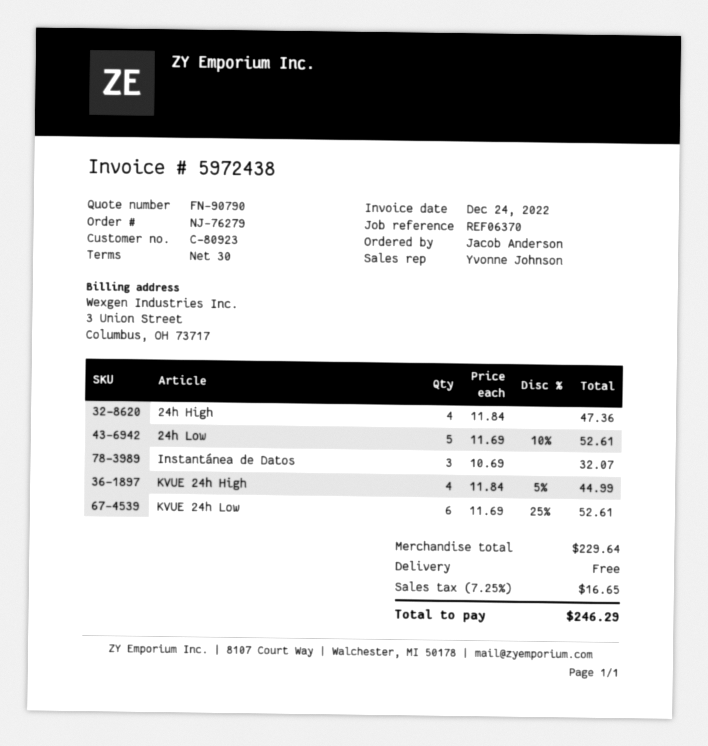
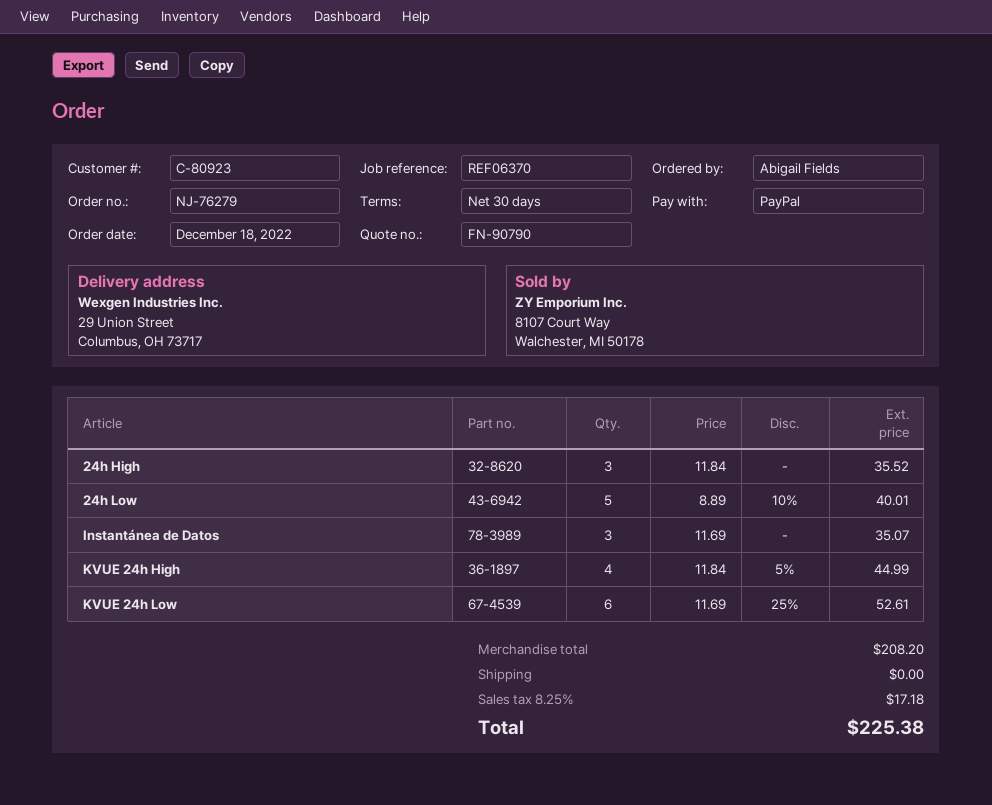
ordered by: Jacob Anderson -> Abigail Fields
24h High: 4 x 11.84 = 47.36 -> 3 x 11.84 = 35.52
24h Low: 5 x 11.69 - 10% = 52.61 -> 5 x 8.89 - 10% = 40.01
Instantánea de Datos: 3 x 10.69 = 32.07 -> 3 x 11.69 = 35.07
subtotal: 229.64 -> 208.20
tax: 7.25% = 16.65 -> 8.25% = 17.18
total: 246.29 -> 225.38

